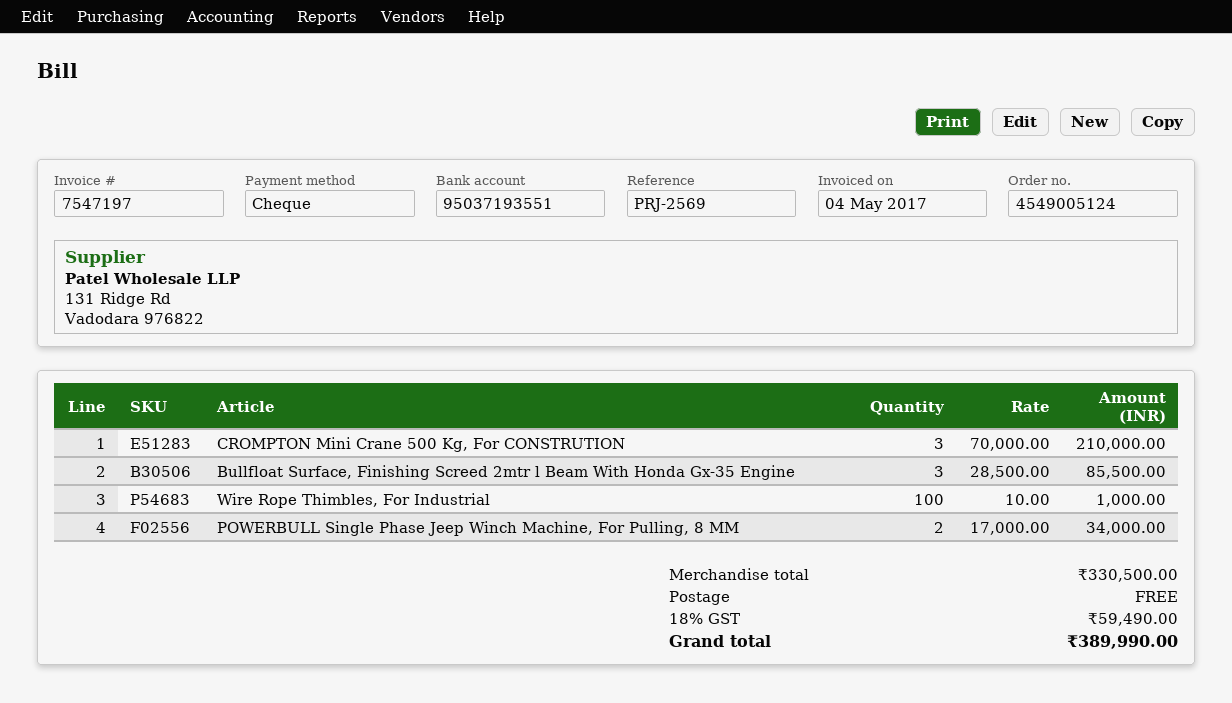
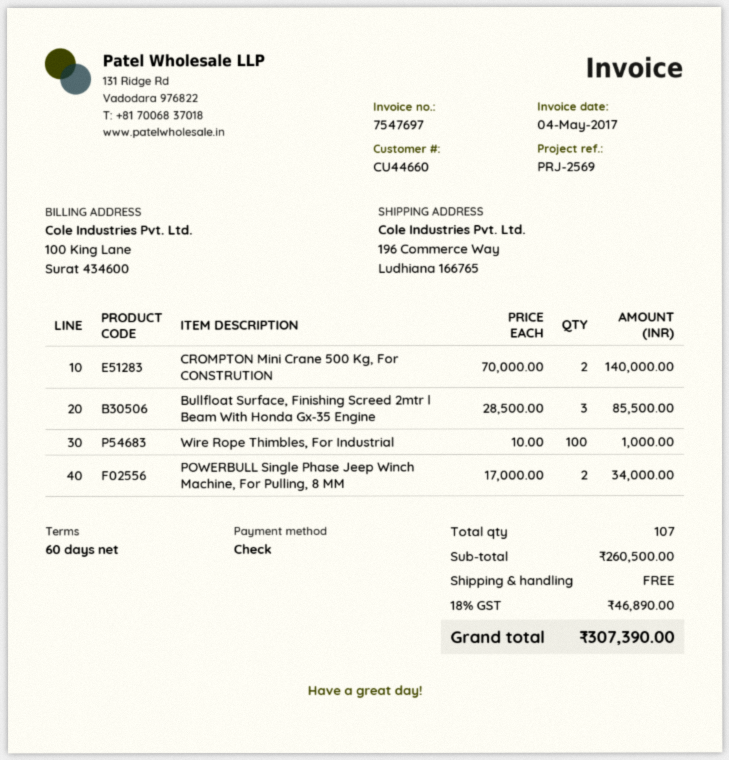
invoice number: 7547197 -> 7547697
CROMPTON Mini Crane 500 Kg, For CONSTRUTION: 3 x 70000.00 = 210000.00 -> 2 x 70000.00 = 140000.00
subtotal: 330500.00 -> 260500.00
tax: 18% = 59490.00 -> 18% = 46890.00
total: 389990.00 -> 307390.00

